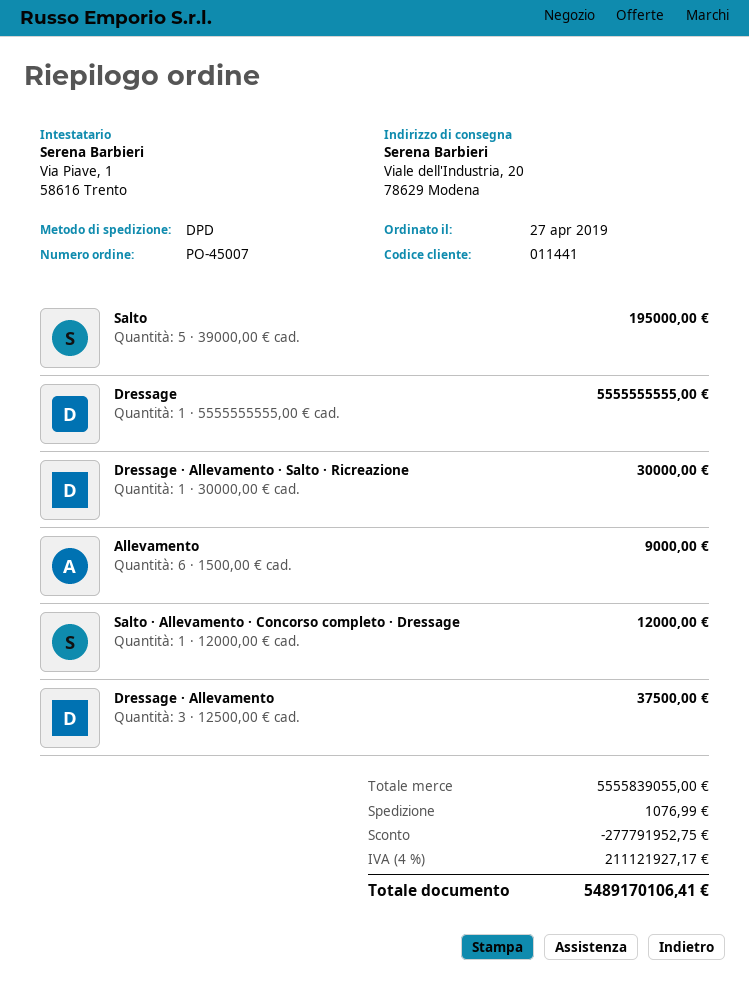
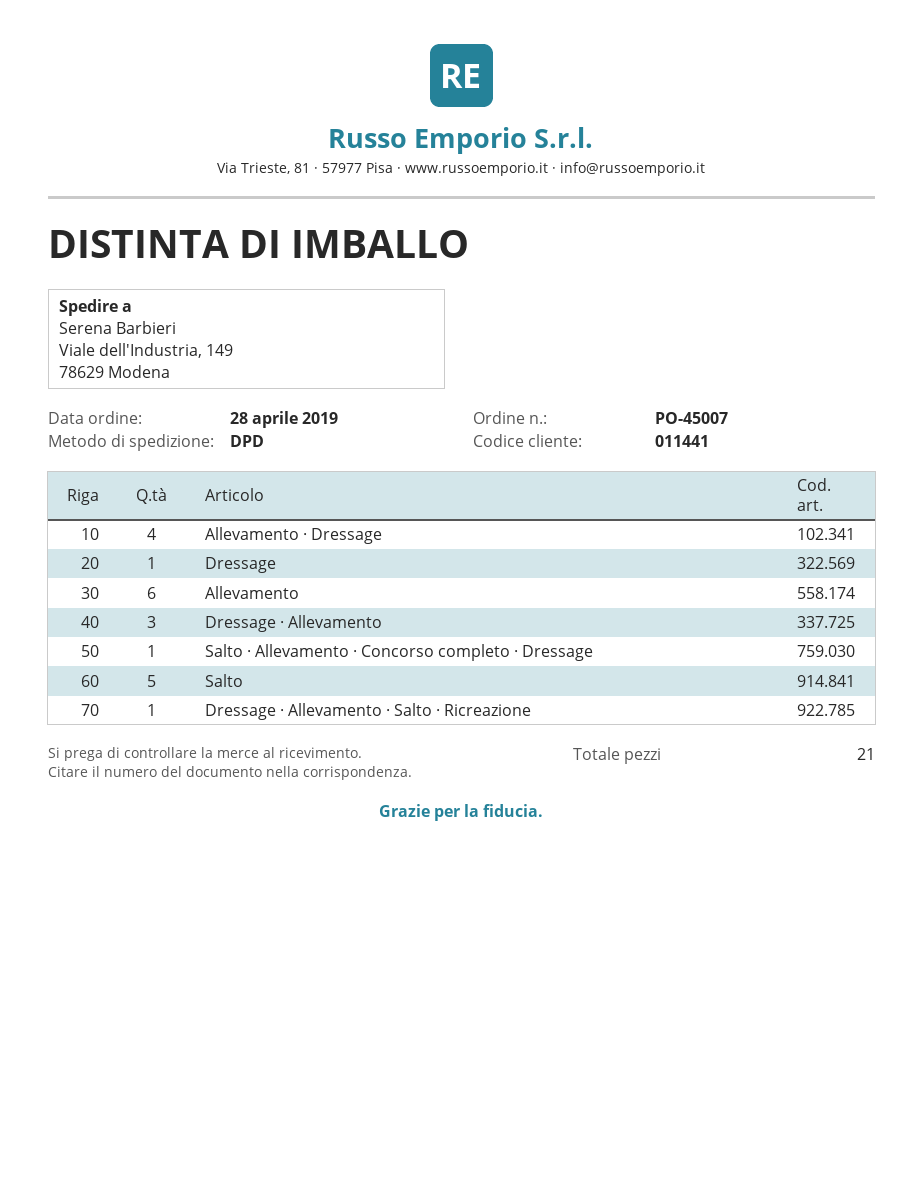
order date: 2019-04-27 -> 2019-04-28
ship to: Viale dell'Industria, 20, 78629 Modena -> Viale dell'Industria, 149, 78629 Modena
Allevamento · Dressage: none -> 4

